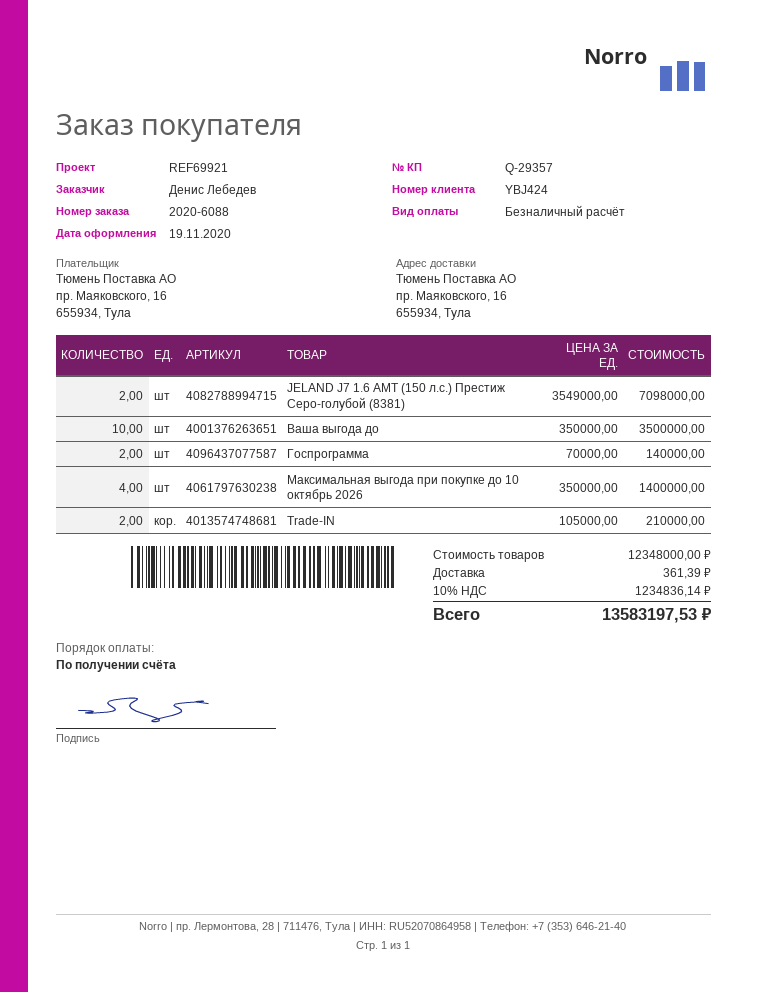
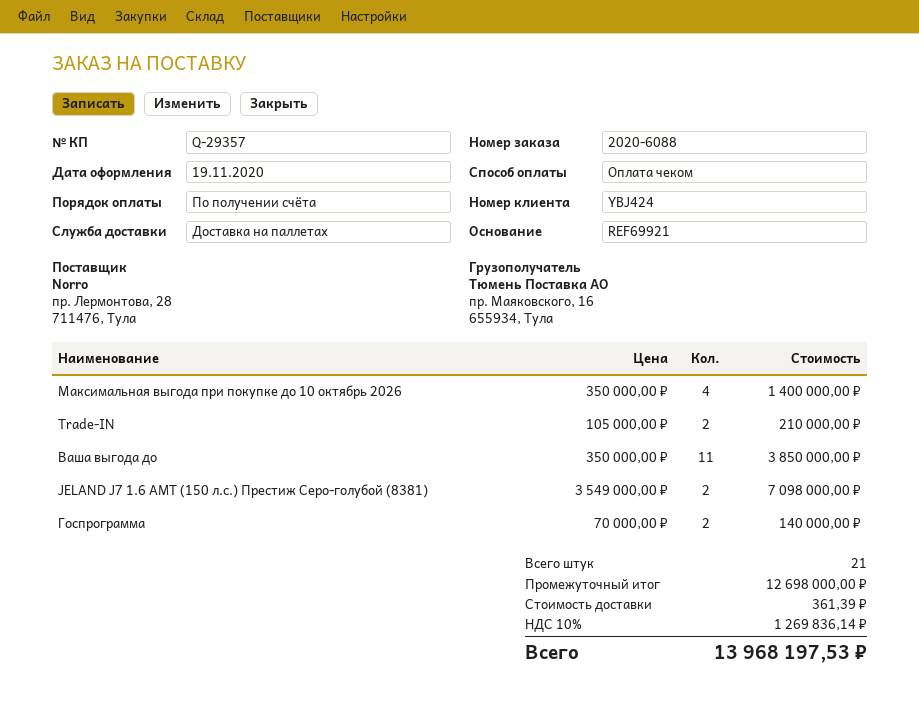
payment method: bank transfer -> cheque
Ваша выгода до: 10 x 350000.00 = 3500000.00 -> 11 x 350000.00 = 3850000.00
subtotal: 12348000.00 -> 12698000.00
tax: 10% = 1234836.14 -> 10% = 1269836.14
total: 13583197.53 -> 13968197.53

